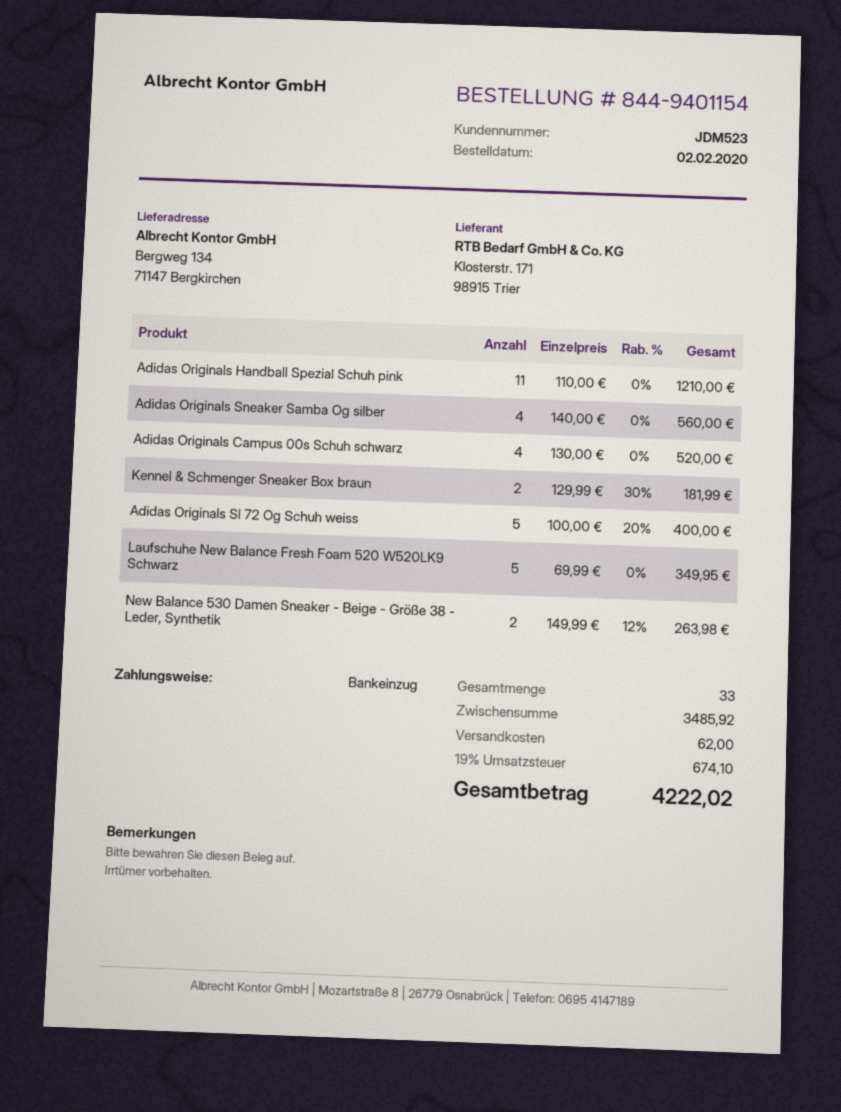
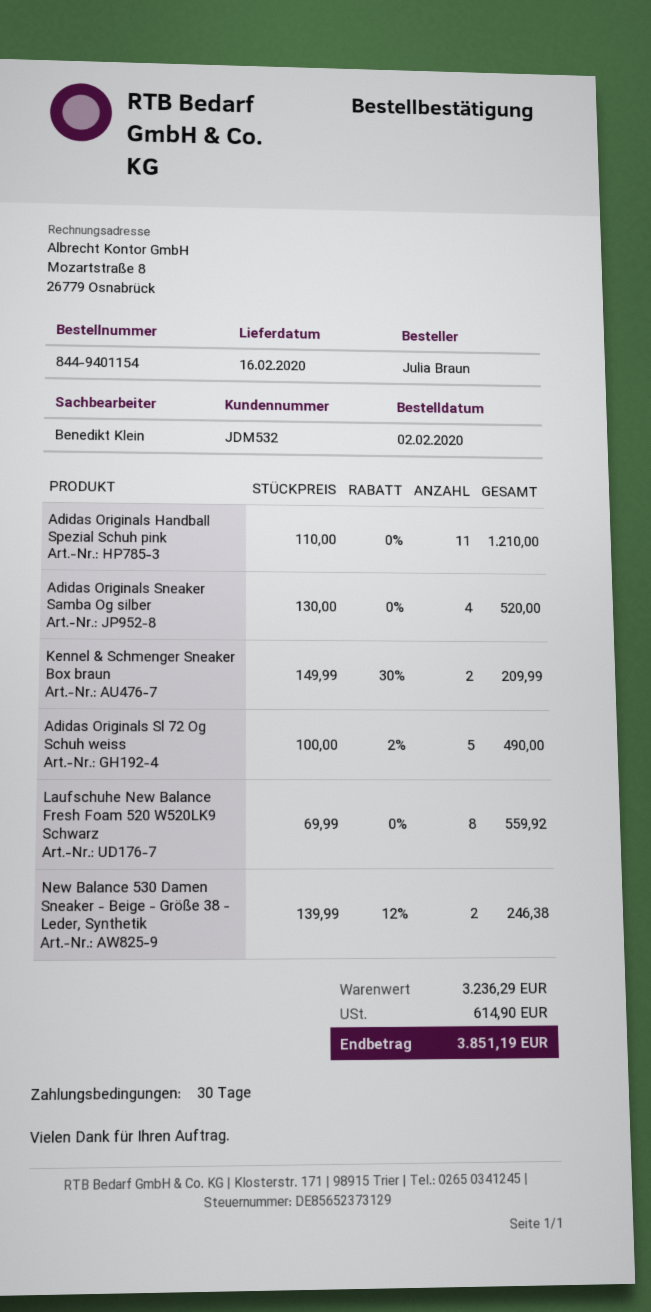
customer number: JDM523 -> JDM532
Adidas Originals Sneaker Samba Og silber: 4 x 140.00 = 560.00 -> 4 x 130.00 = 520.00
Adidas Originals Campus 00s Schuh schwarz: 4 x 130.00 = 520.00 -> none
Kennel & Schmenger Sneaker Box braun: 2 x 129.99 - 30% = 181.99 -> 2 x 149.99 - 30% = 209.99
Adidas Originals Sl 72 Og Schuh weiss: 5 x 100.00 - 20% = 400.00 -> 5 x 100.00 - 2% = 490.00
Laufschuhe New Balance Fresh Foam 520 W520LK9 Schwarz: 5 x 69.99 = 349.95 -> 8 x 69.99 = 559.92
New Balance 530 Damen Sneaker - Beige - Größe 38 - Leder, Synthetik: 2 x 149.99 - 12% = 263.98 -> 2 x 139.99 - 12% = 246.38
subtotal: 3485.92 -> 3236.29
shipping: 62.00 -> none
tax: 674.10 -> 614.90
total: 4222.02 -> 3851.19

